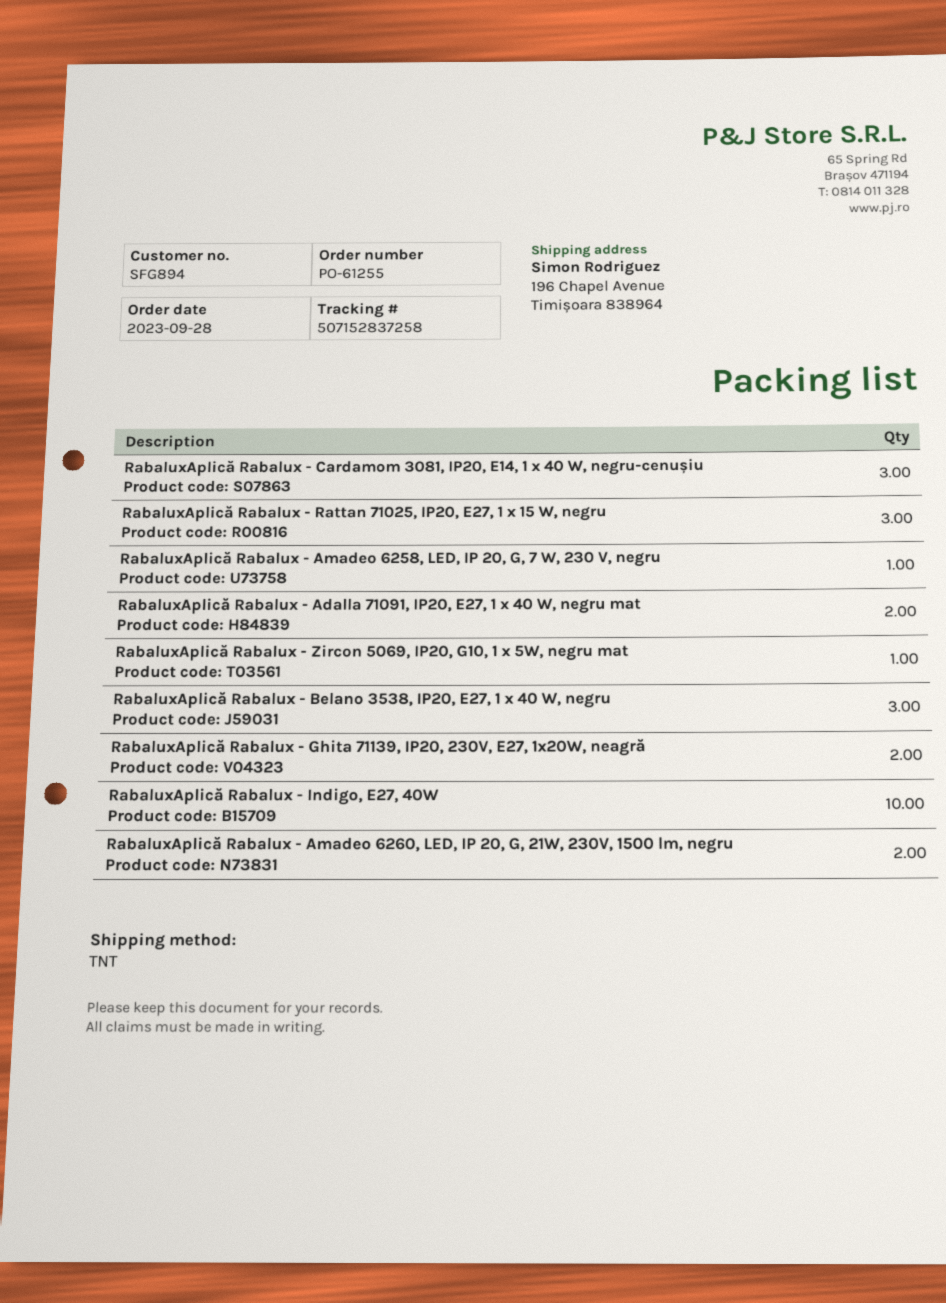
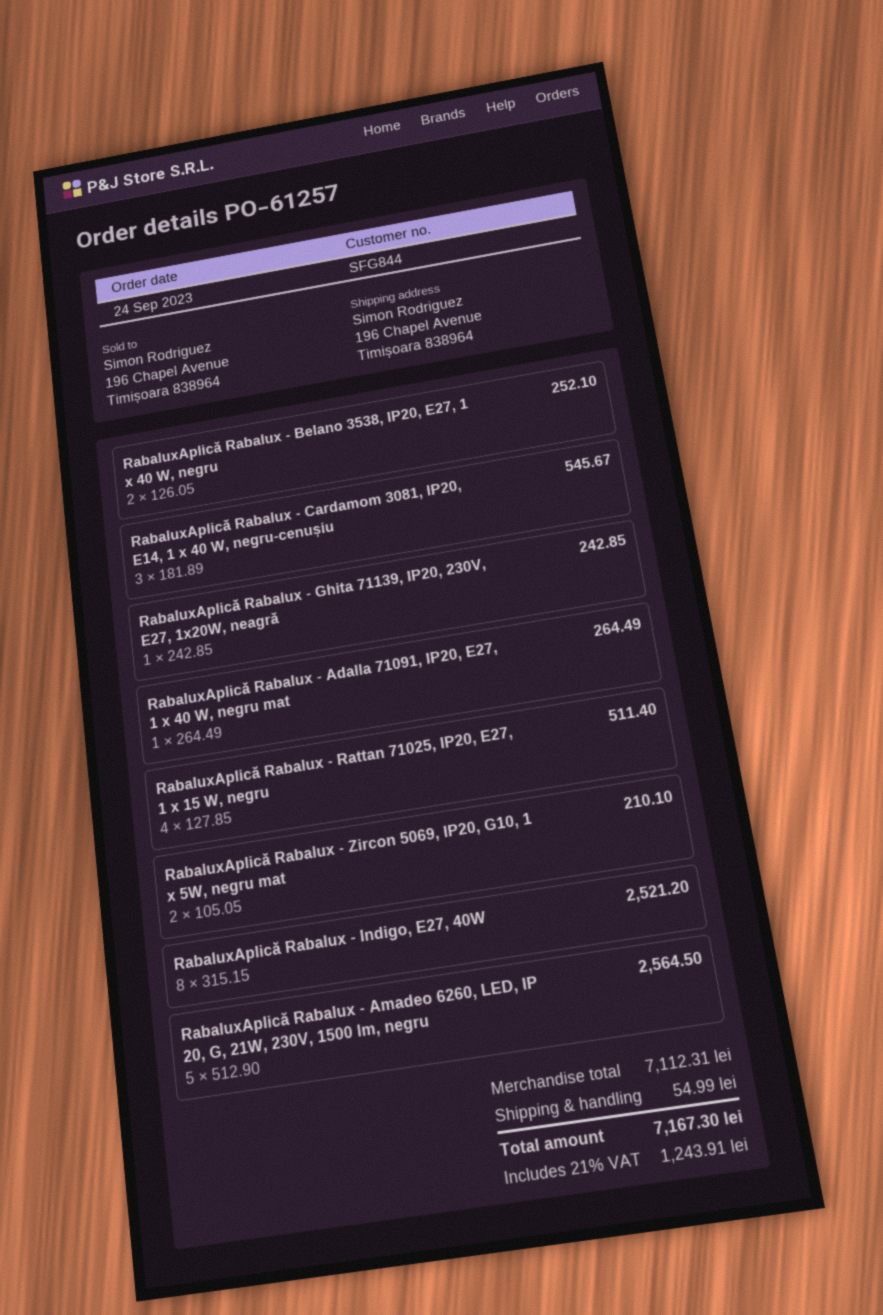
order number: PO-61255 -> PO-61257
order date: 2023-09-28 -> 2023-09-24
customer number: SFG894 -> SFG844
RabaluxAplică Rabalux - Rattan 71025, IP20, E27, 1 x 15 W, negru: 3 -> 4
RabaluxAplică Rabalux - Amadeo 6258, LED, IP 20, G, 7 W, 230 V, negru: 1 -> none
RabaluxAplică Rabalux - Adalla 71091, IP20, E27, 1 x 40 W, negru mat: 2 -> 1
RabaluxAplică Rabalux - Zircon 5069, IP20, G10, 1 x 5W, negru mat: 1 -> 2
RabaluxAplică Rabalux - Belano 3538, IP20, E27, 1 x 40 W, negru: 3 -> 2
RabaluxAplică Rabalux - Ghita 71139, IP20, 230V, E27, 1x20W, neagră: 2 -> 1
RabaluxAplică Rabalux - Indigo, E27, 40W: 10 -> 8
RabaluxAplică Rabalux - Amadeo 6260, LED, IP 20, G, 21W, 230V, 1500 lm, negru: 2 -> 5

